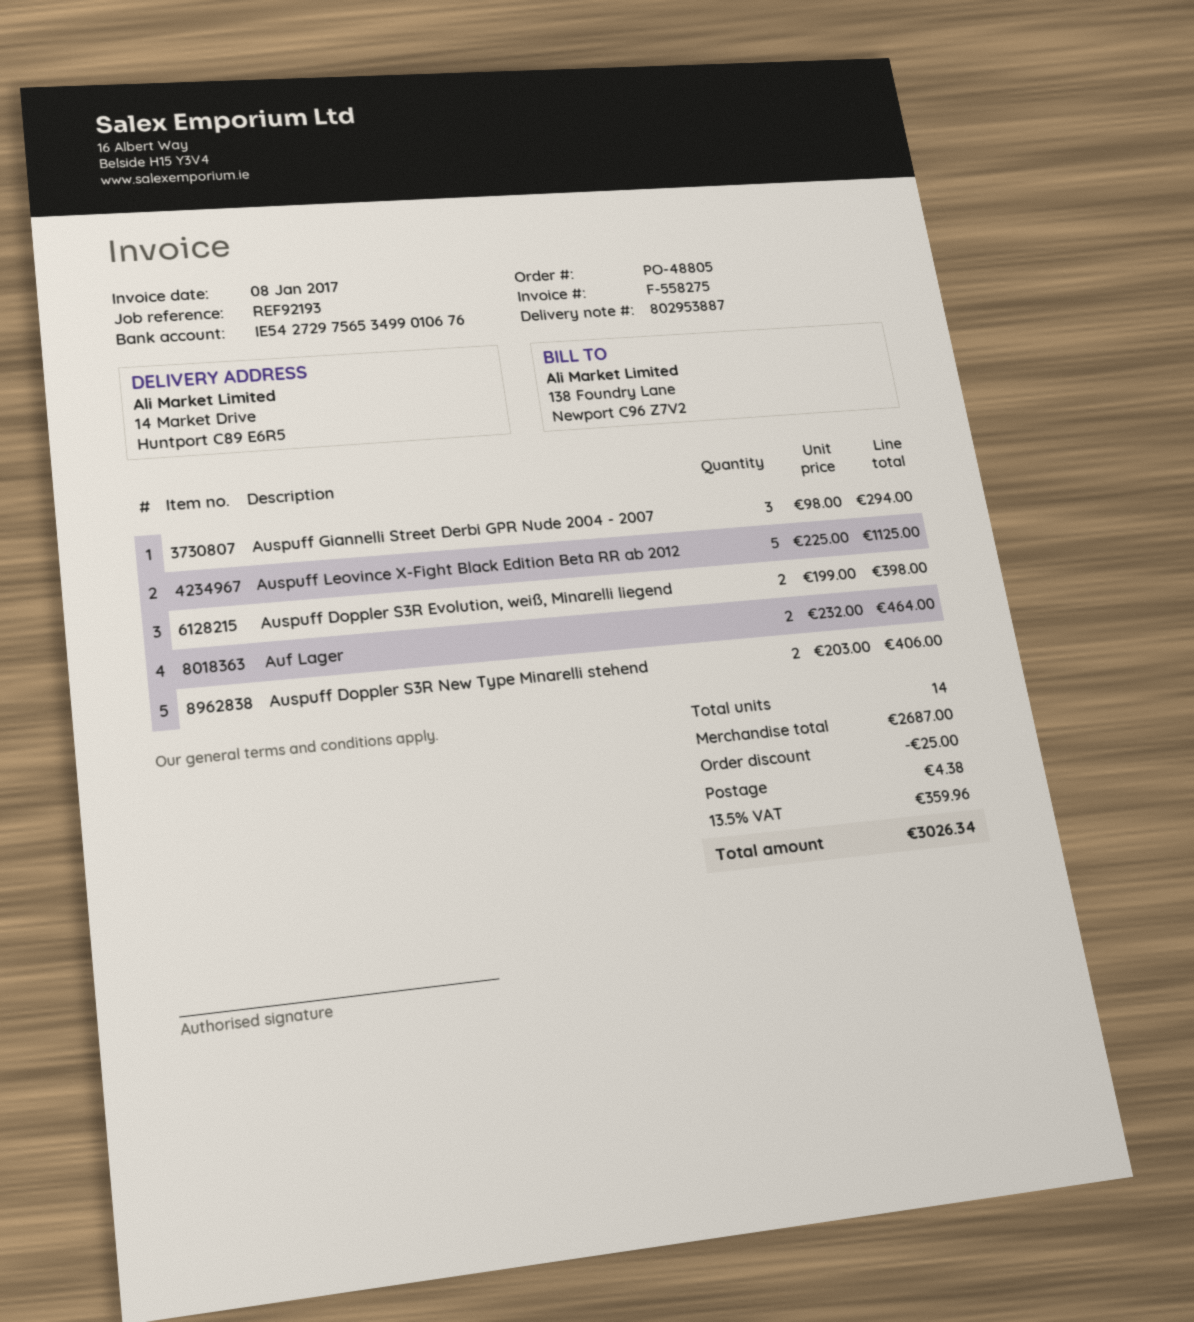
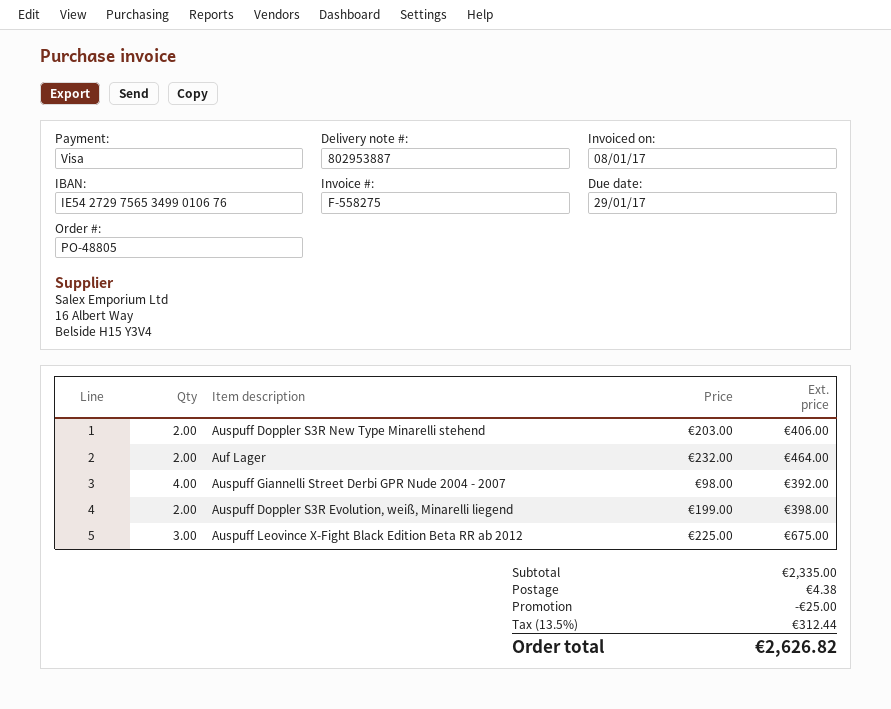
Auspuff Giannelli Street Derbi GPR Nude 2004 - 2007: 3 x 98.00 = 294.00 -> 4 x 98.00 = 392.00
Auspuff Leovince X-Fight Black Edition Beta RR ab 2012: 5 x 225.00 = 1125.00 -> 3 x 225.00 = 675.00
subtotal: 2687.00 -> 2335.00
tax: 13.5% = 359.96 -> 13.5% = 312.44
total: 3026.34 -> 2626.82

